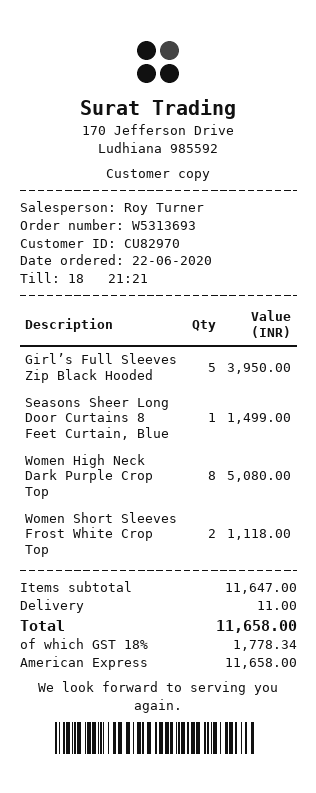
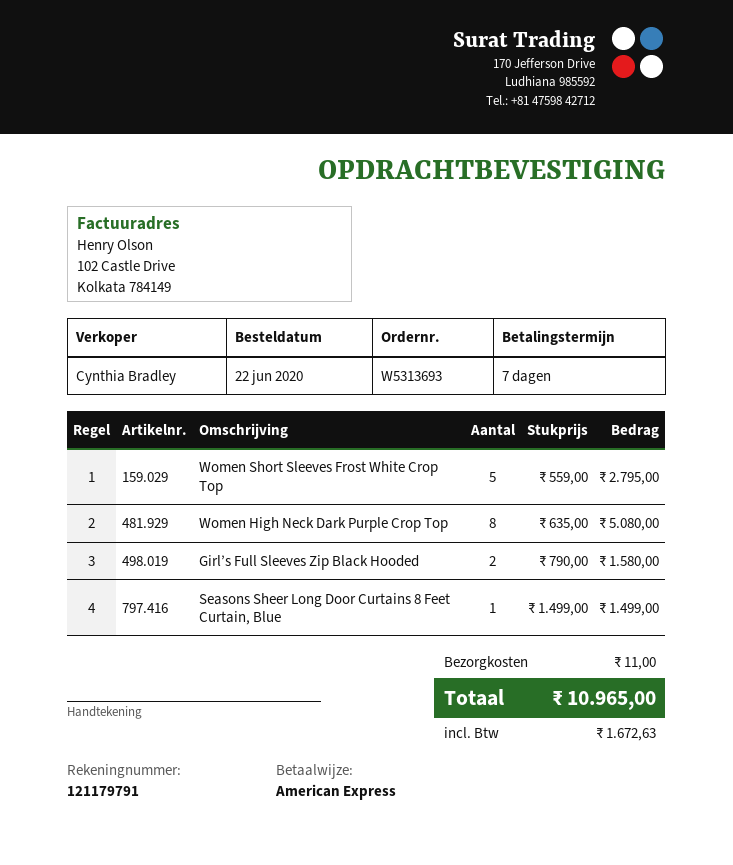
sales rep: Roy Turner -> Cynthia Bradley
Girl’s Full Sleeves Zip Black Hooded: 5 for 3950.00 -> 2 for 1580.00
Women Short Sleeves Frost White Crop Top: 2 for 1118.00 -> 5 for 2795.00
tax: 1778.34 -> 1672.63
total: 11658.00 -> 10965.00

